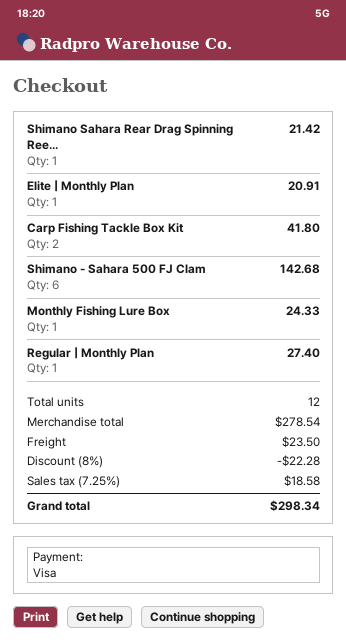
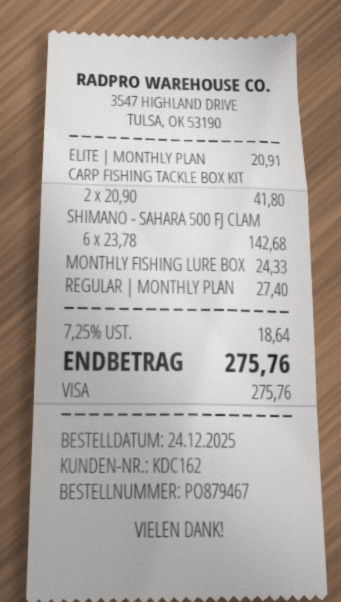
Shimano Sahara Rear Drag Spinning Ree...: 1 for 21.42 -> none
discount: 8% = 22.28 -> none
shipping: 23.50 -> none
tax: 7.25% = 18.58 -> 7.25% = 18.64
total: 298.34 -> 275.76

